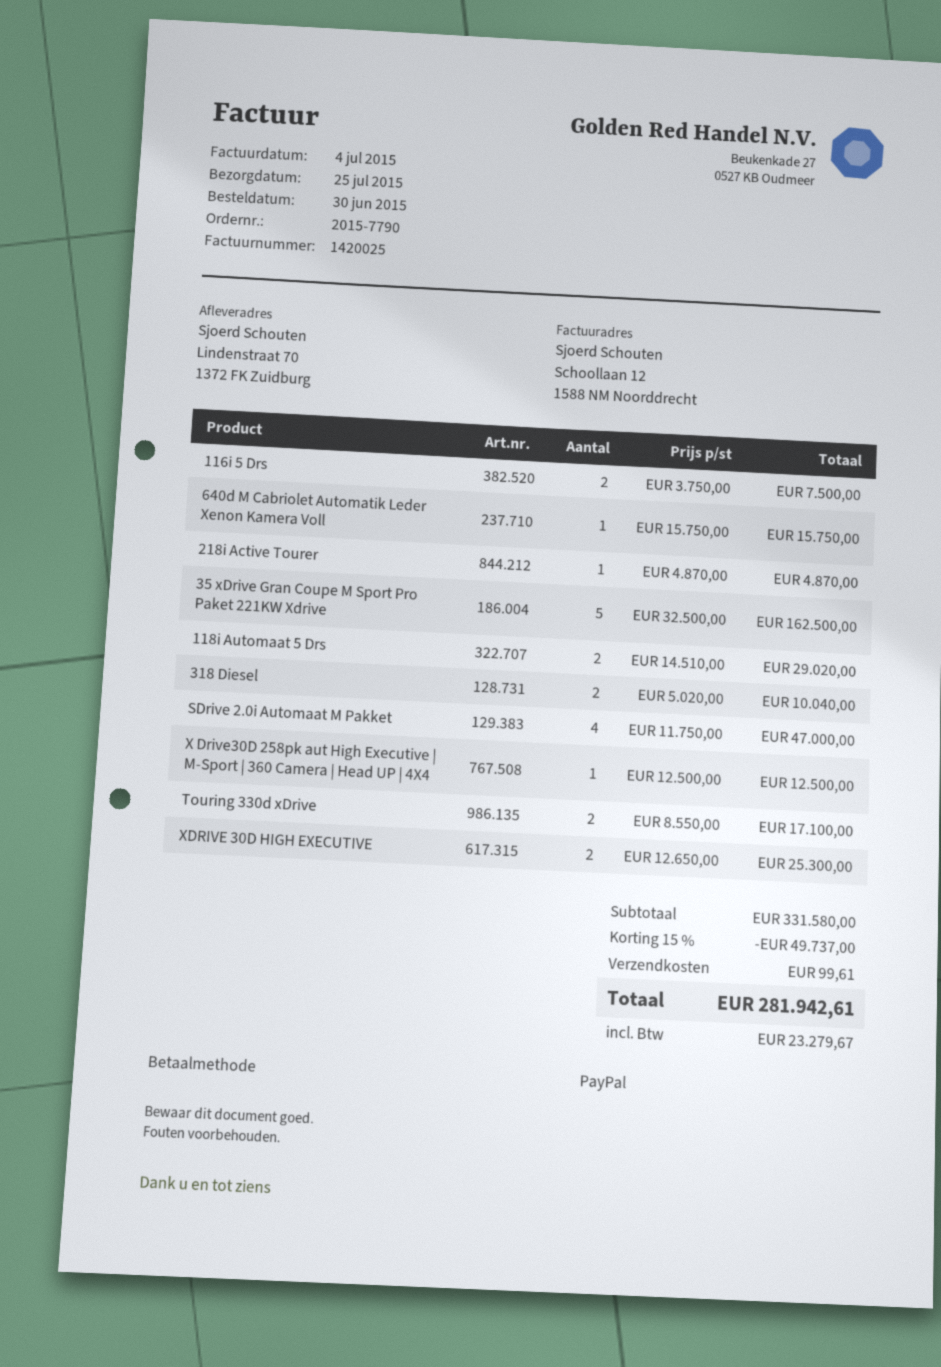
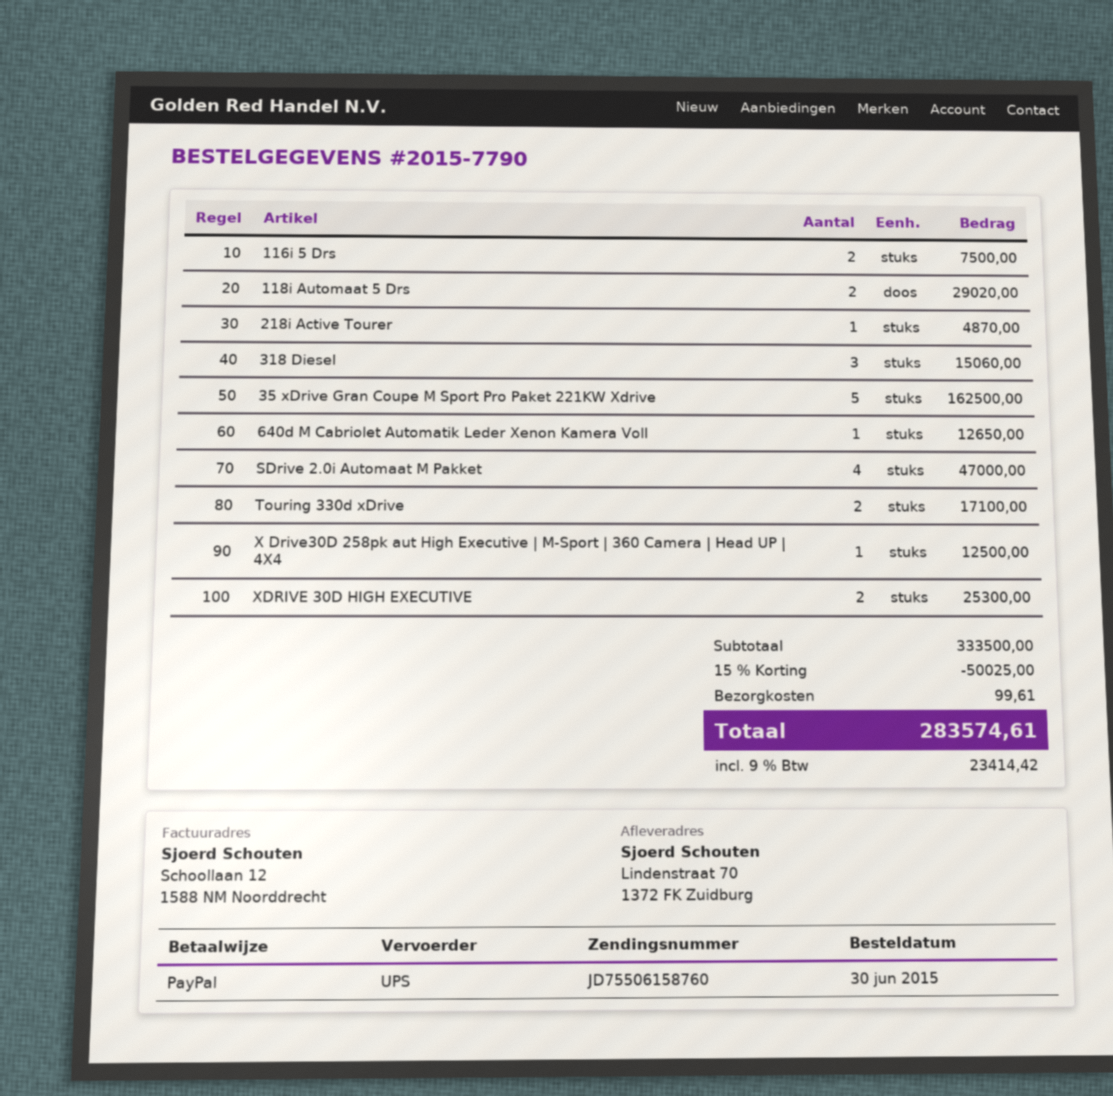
640d M Cabriolet Automatik Leder Xenon Kamera Voll: 1 for 15750.00 -> 1 for 12650.00
318 Diesel: 2 for 10040.00 -> 3 for 15060.00
subtotal: 331580.00 -> 333500.00
discount: 15% = 49737.00 -> 15% = 50025.00
tax: 23279.67 -> 23414.42
total: 281942.61 -> 283574.61

